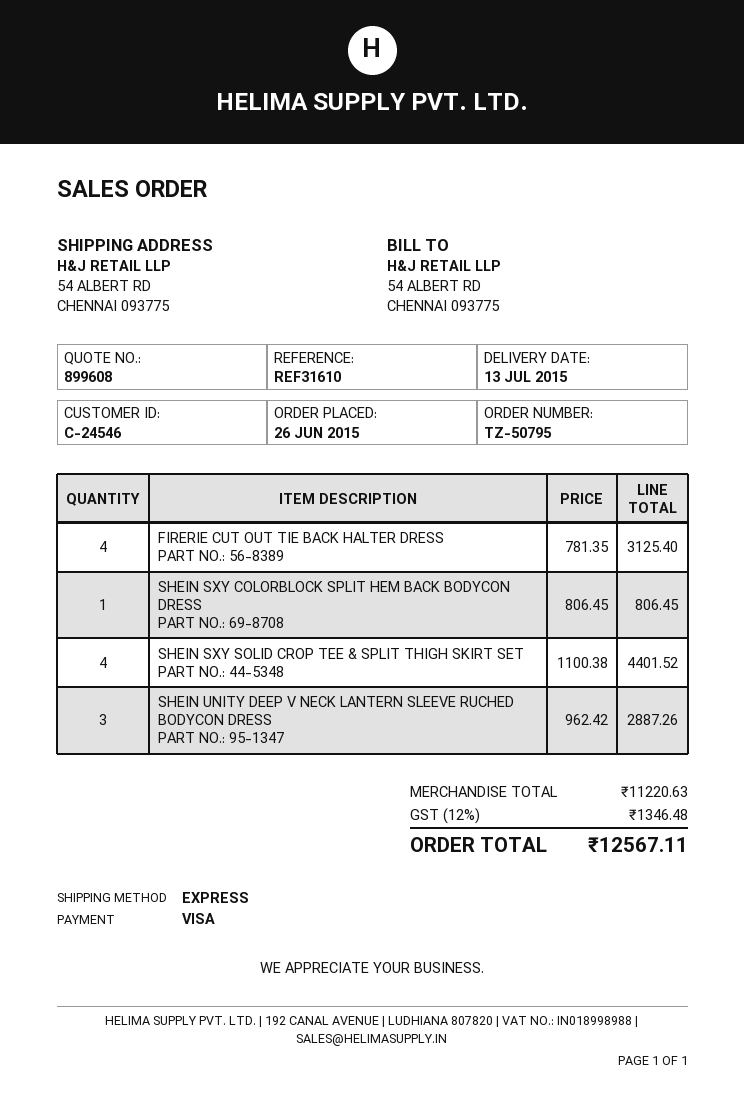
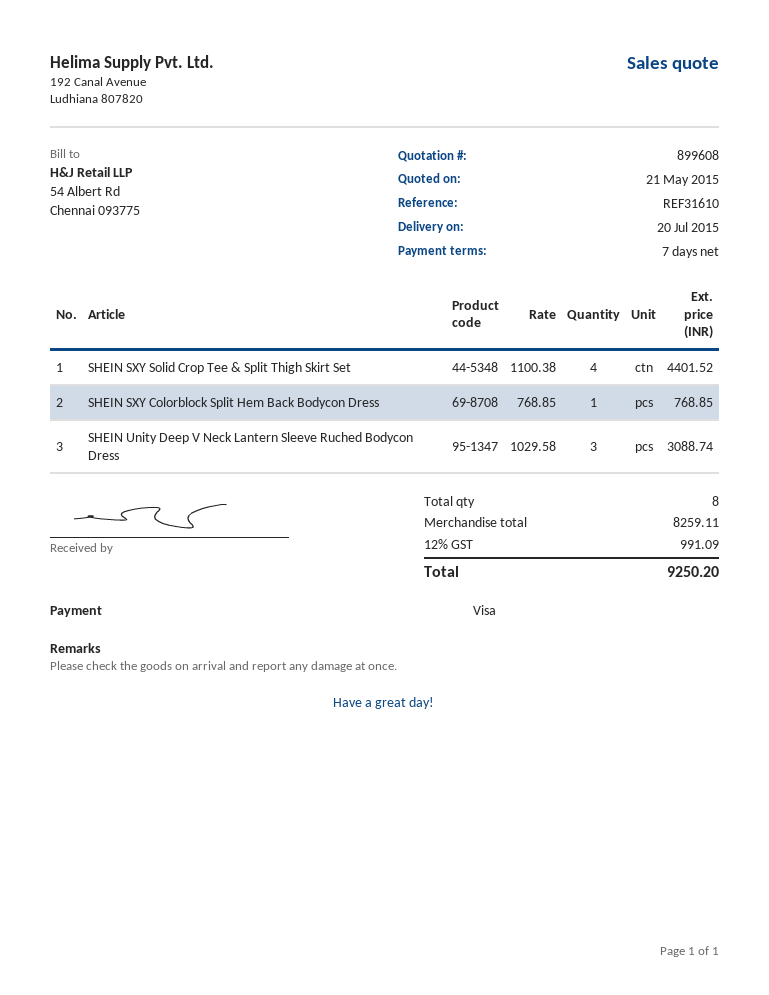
delivery date: 2015-07-13 -> 2015-07-20
FIRERIE CUT OUT TIE BACK HALTER DRESS: 4 x 781.35 = 3125.40 -> none
SHEIN SXY COLORBLOCK SPLIT HEM BACK BODYCON DRESS: 1 x 806.45 = 806.45 -> 1 x 768.85 = 768.85
SHEIN UNITY DEEP V NECK LANTERN SLEEVE RUCHED BODYCON DRESS: 3 x 962.42 = 2887.26 -> 3 x 1029.58 = 3088.74
subtotal: 11220.63 -> 8259.11
tax: 12% = 1346.48 -> 12% = 991.09
total: 12567.11 -> 9250.20

